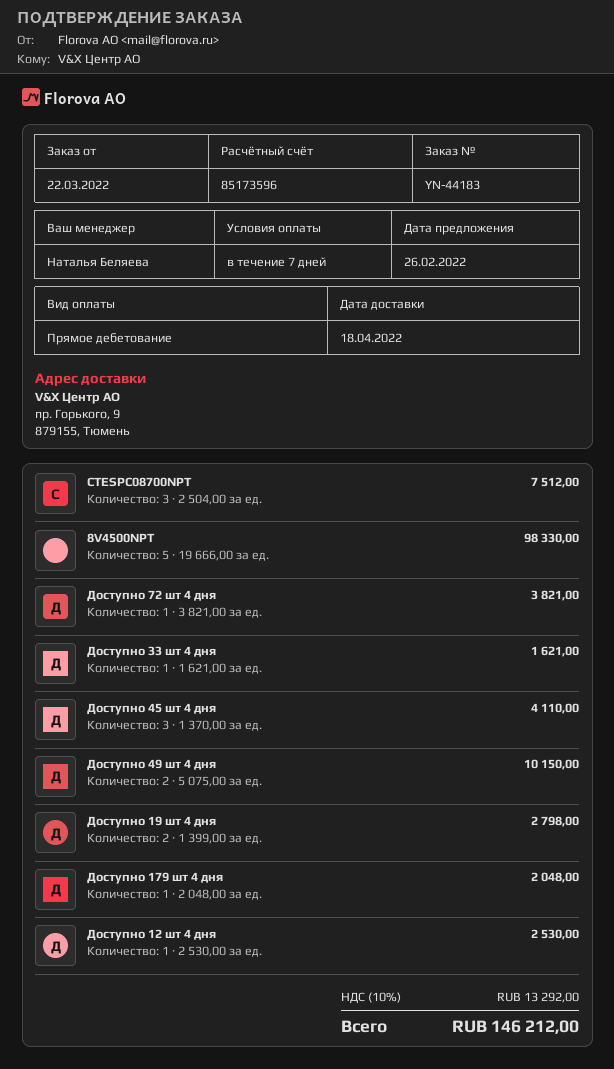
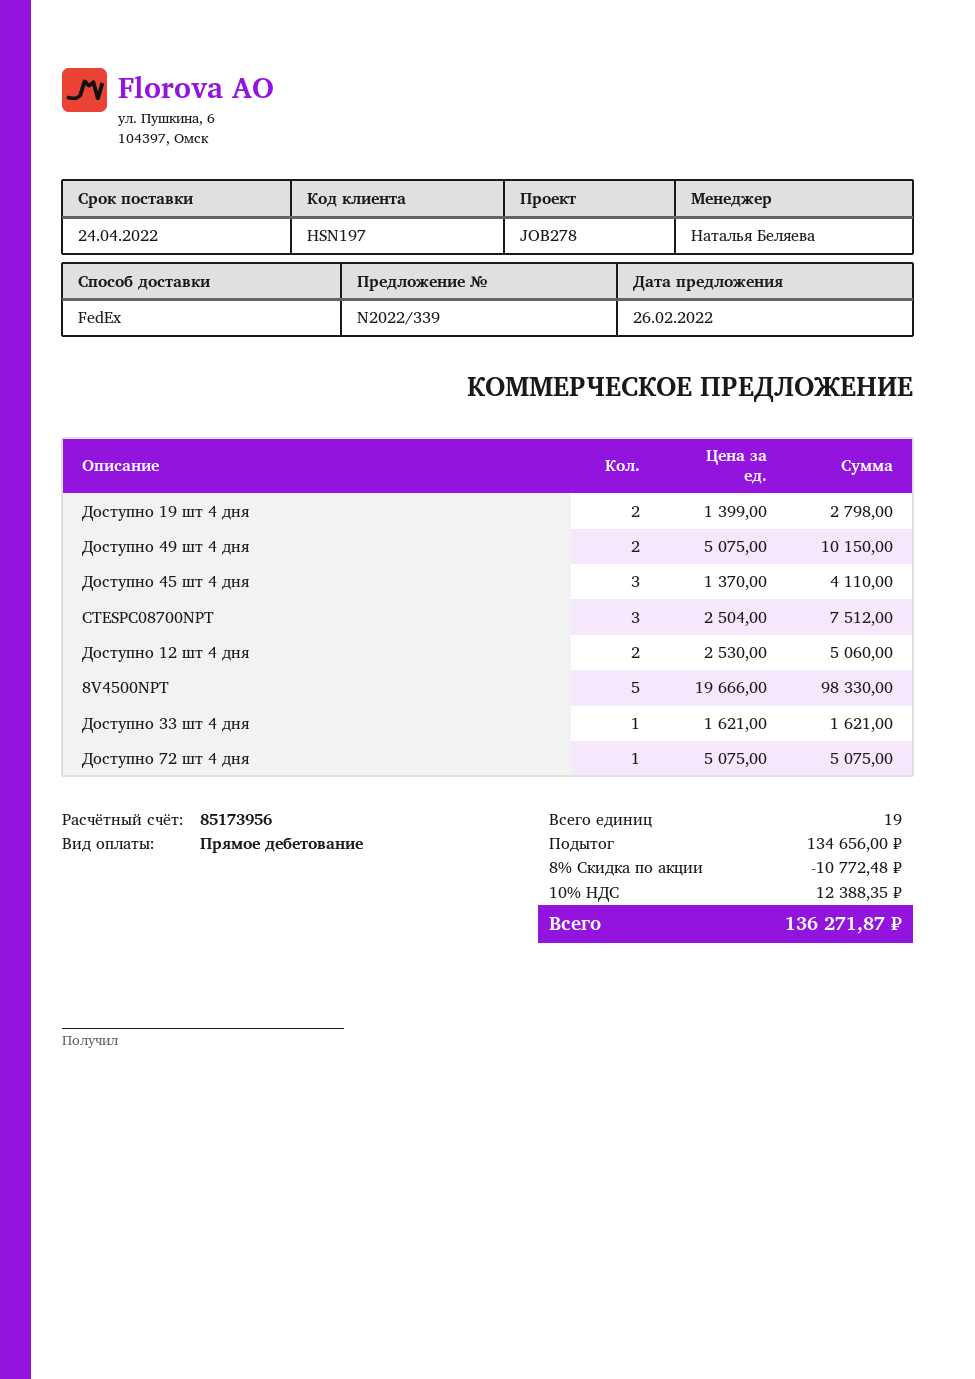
delivery date: 2022-04-18 -> 2022-04-24
bank account: 85173596 -> 85173956
Доступно 72 шт 4 дня: 1 x 3821.00 = 3821.00 -> 1 x 5075.00 = 5075.00
Доступно 179 шт 4 дня: 1 x 2048.00 = 2048.00 -> none
Доступно 12 шт 4 дня: 1 x 2530.00 = 2530.00 -> 2 x 2530.00 = 5060.00
discount: none -> 8% = 10772.48
tax: 10% = 13292.00 -> 10% = 12388.35
total: 146212.00 -> 136271.87

